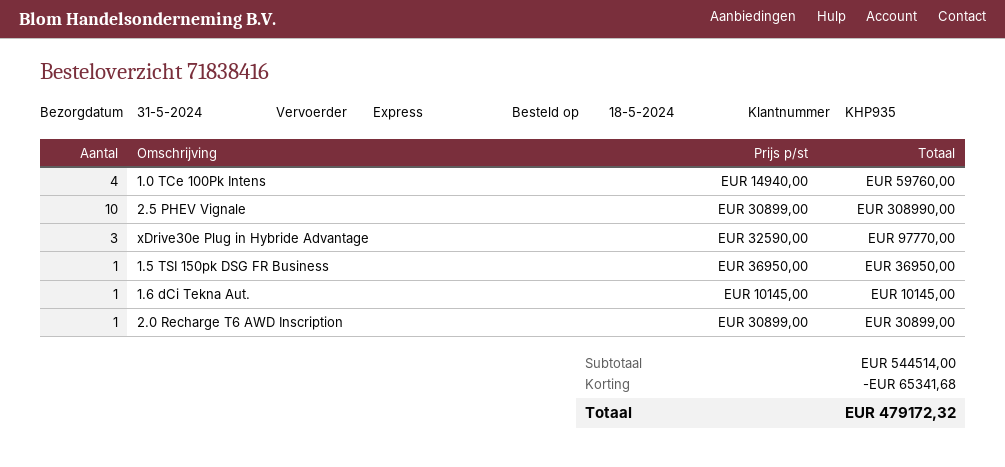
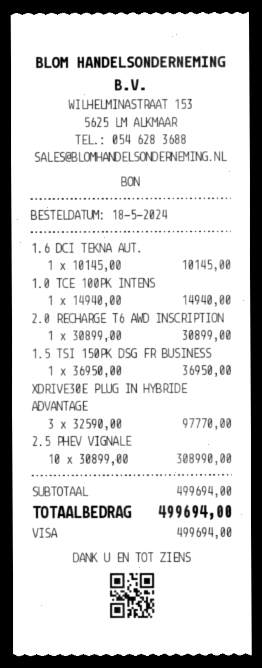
1.0 TCe 100Pk Intens: 4 x 14940.00 = 59760.00 -> 1 x 14940.00 = 14940.00
subtotal: 544514.00 -> 499694.00
discount: 65341.68 -> none
total: 479172.32 -> 499694.00

